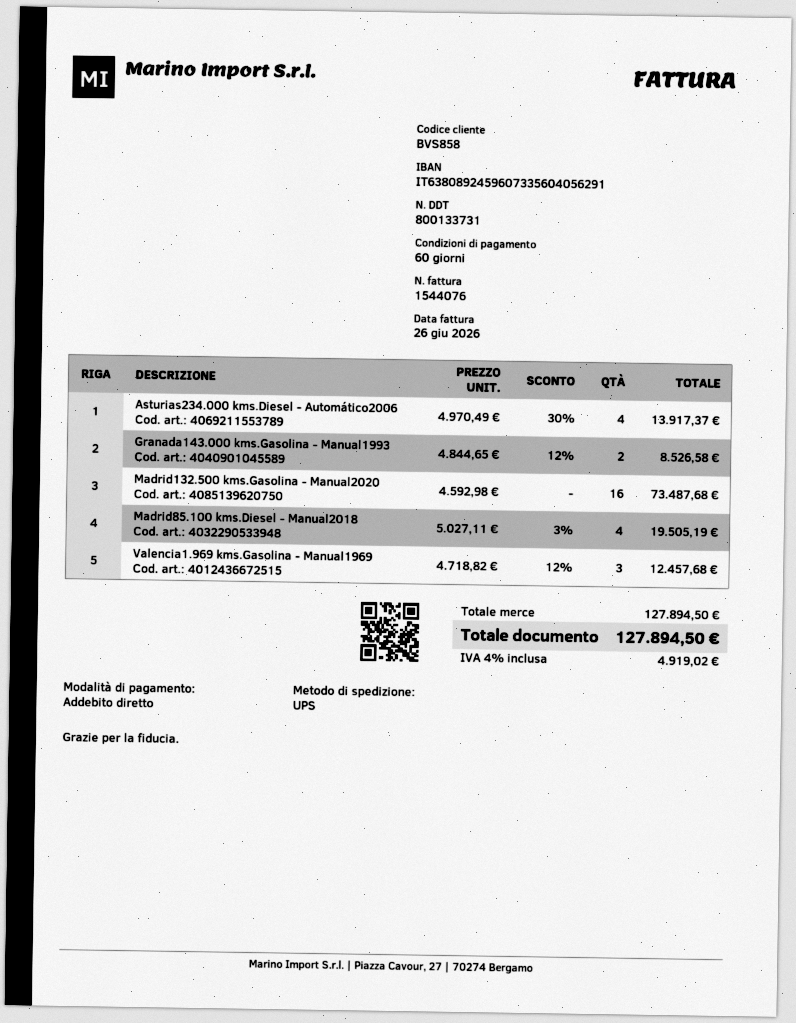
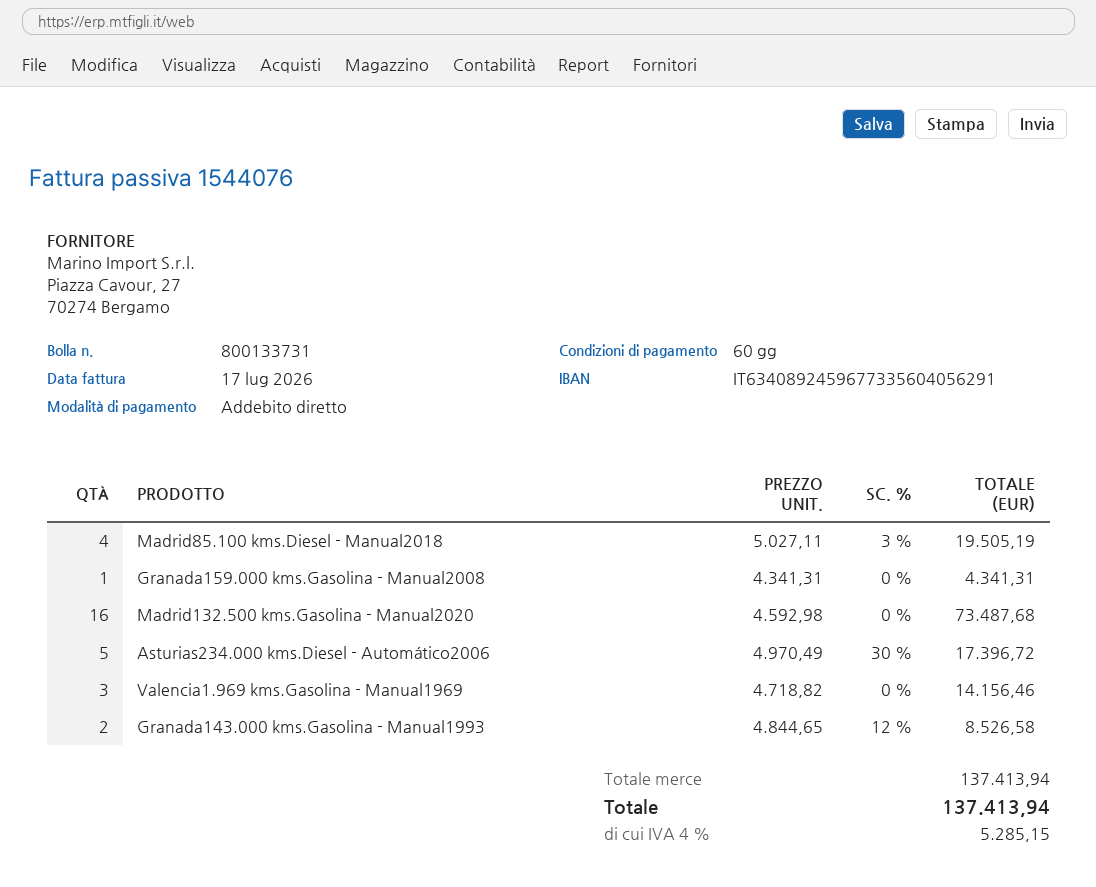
invoice date: 2026-06-26 -> 2026-07-17
bank account: IT6380892459607335604056291 -> IT6340892459677335604056291
Asturias234.000 kms.Diesel - Automático2006: 4 x 4970.49 - 30% = 13917.37 -> 5 x 4970.49 - 30% = 17396.72
Valencia1.969 kms.Gasolina - Manual1969: 3 x 4718.82 - 12% = 12457.68 -> 3 x 4718.82 = 14156.46
Granada159.000 kms.Gasolina - Manual2008: none -> 1 x 4341.31 = 4341.31
subtotal: 127894.50 -> 137413.94
tax: 4% = 4919.02 -> 4% = 5285.15
total: 127894.50 -> 137413.94

